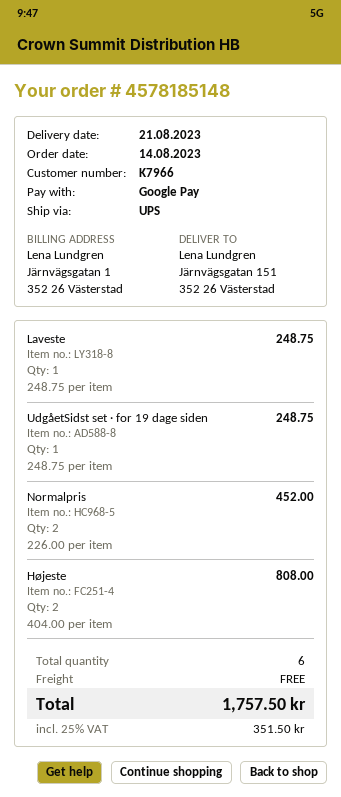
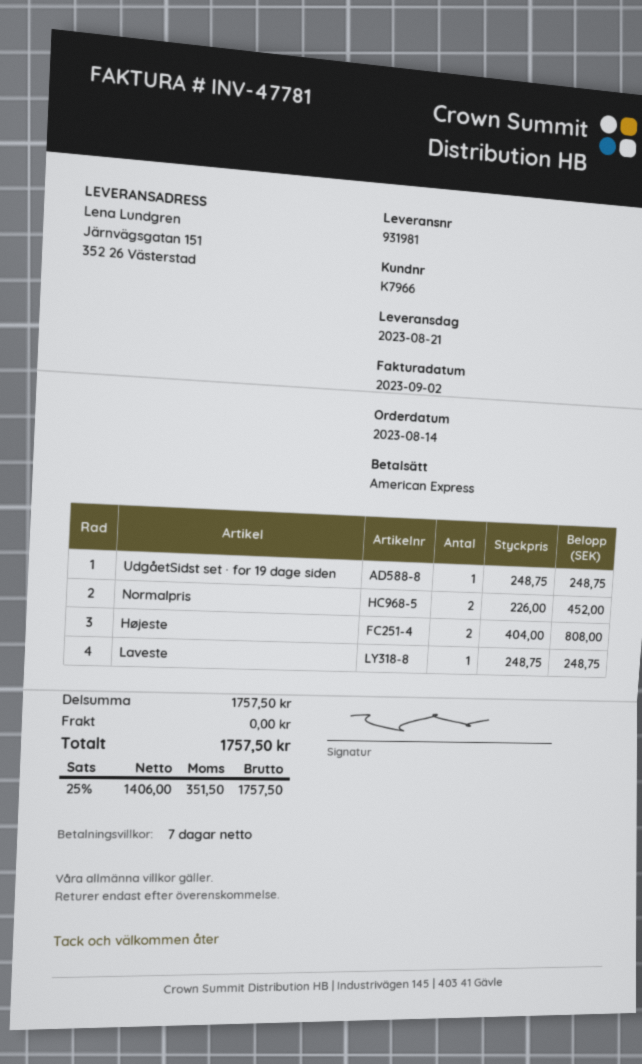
payment method: Google Pay -> American Express

